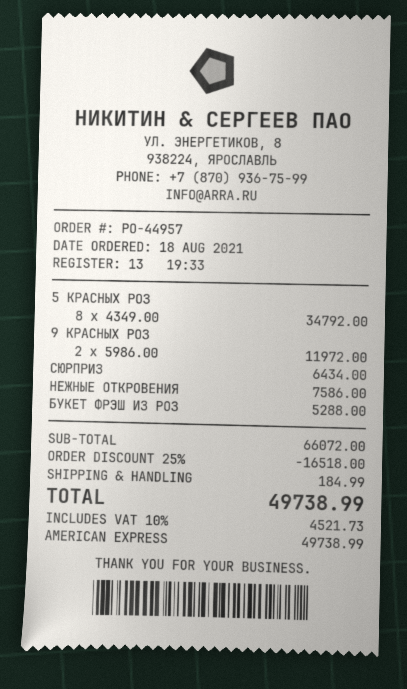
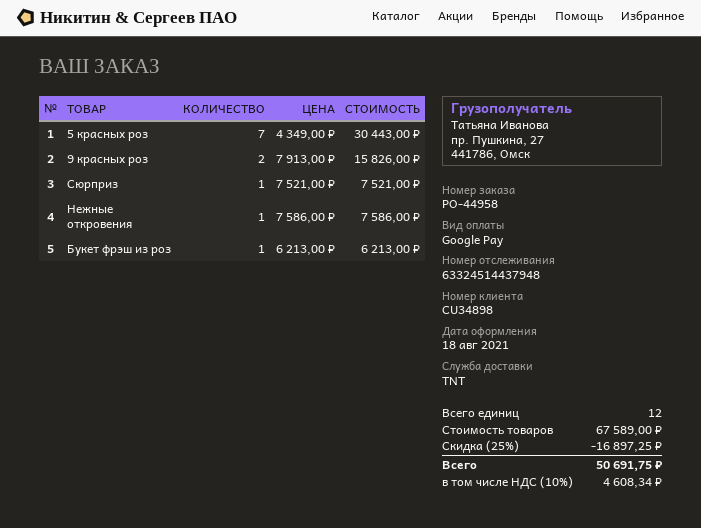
order number: PO-44957 -> PO-44958
payment method: American Express -> Google Pay
5 КРАСНЫХ РОЗ: 8 x 4349.00 = 34792.00 -> 7 x 4349.00 = 30443.00
9 КРАСНЫХ РОЗ: 2 x 5986.00 = 11972.00 -> 2 x 7913.00 = 15826.00
СЮРПРИЗ: 1 x 6434.00 = 6434.00 -> 1 x 7521.00 = 7521.00
БУКЕТ ФРЭШ ИЗ РОЗ: 1 x 5288.00 = 5288.00 -> 1 x 6213.00 = 6213.00
subtotal: 66072.00 -> 67589.00
discount: 25% = 16518.00 -> 25% = 16897.25
shipping: 184.99 -> none
tax: 10% = 4521.73 -> 10% = 4608.34
total: 49738.99 -> 50691.75

